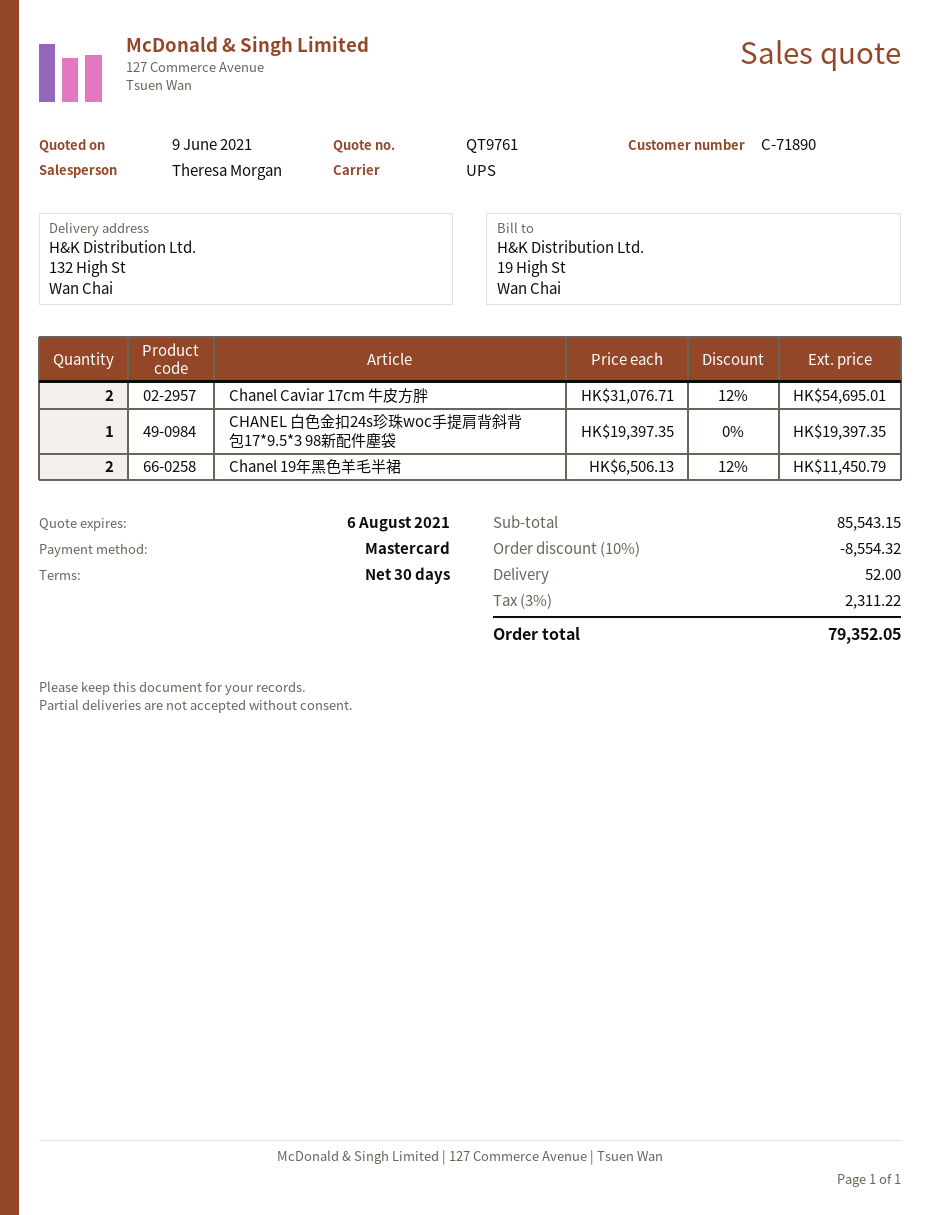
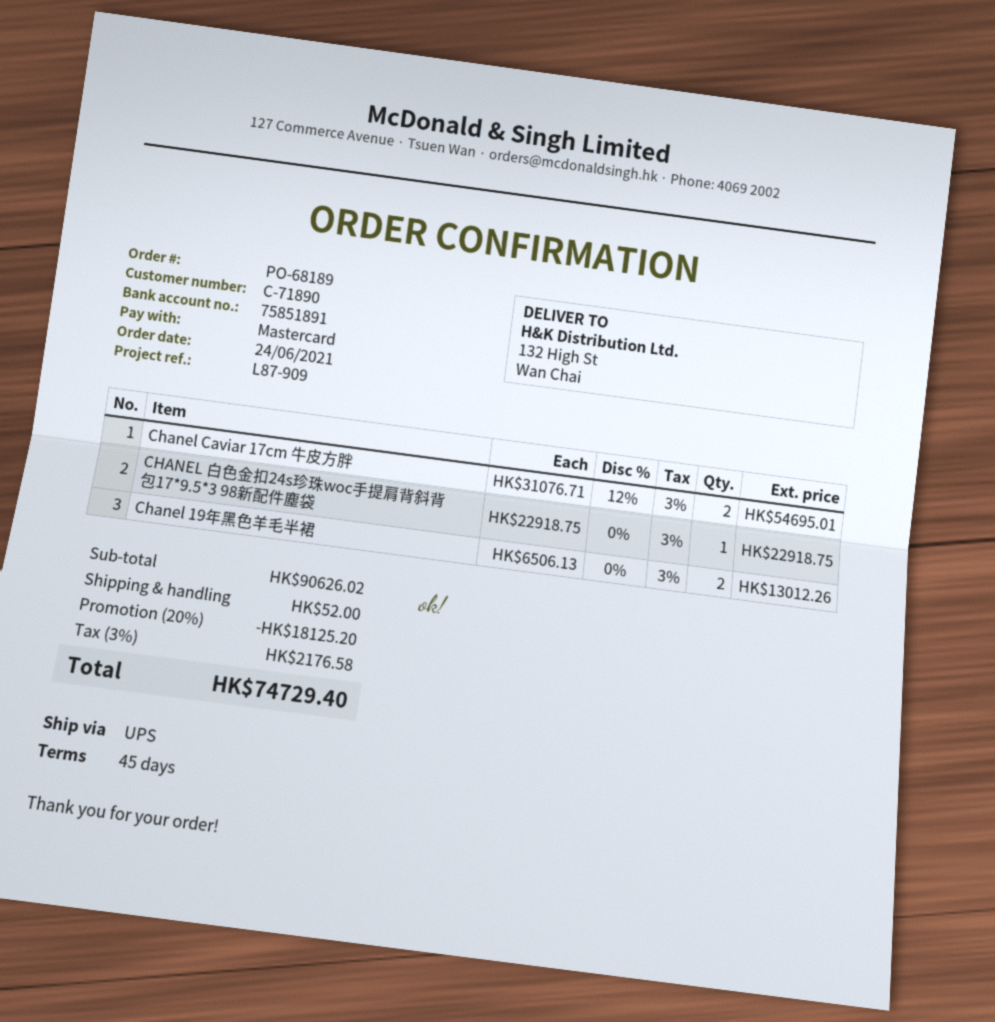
payment terms: 30 days -> 45 days
CHANEL 白色金扣24s珍珠woc手提肩背斜背包17*9.5*3 98新配件塵袋: 1 x 19397.35 = 19397.35 -> 1 x 22918.75 = 22918.75
Chanel 19年黑色羊毛半裙: 2 x 6506.13 - 12% = 11450.79 -> 2 x 6506.13 = 13012.26
subtotal: 85543.15 -> 90626.02
discount: 10% = 8554.32 -> 20% = 18125.20
tax: 3% = 2311.22 -> 3% = 2176.58
total: 79352.05 -> 74729.40

